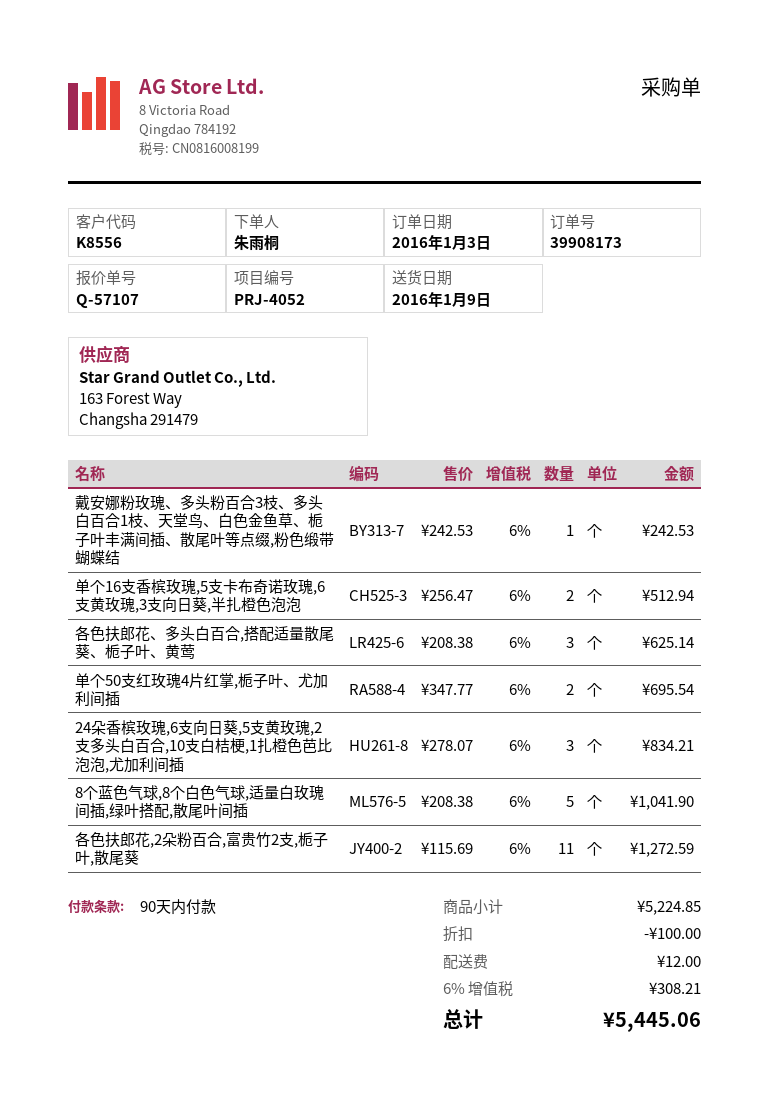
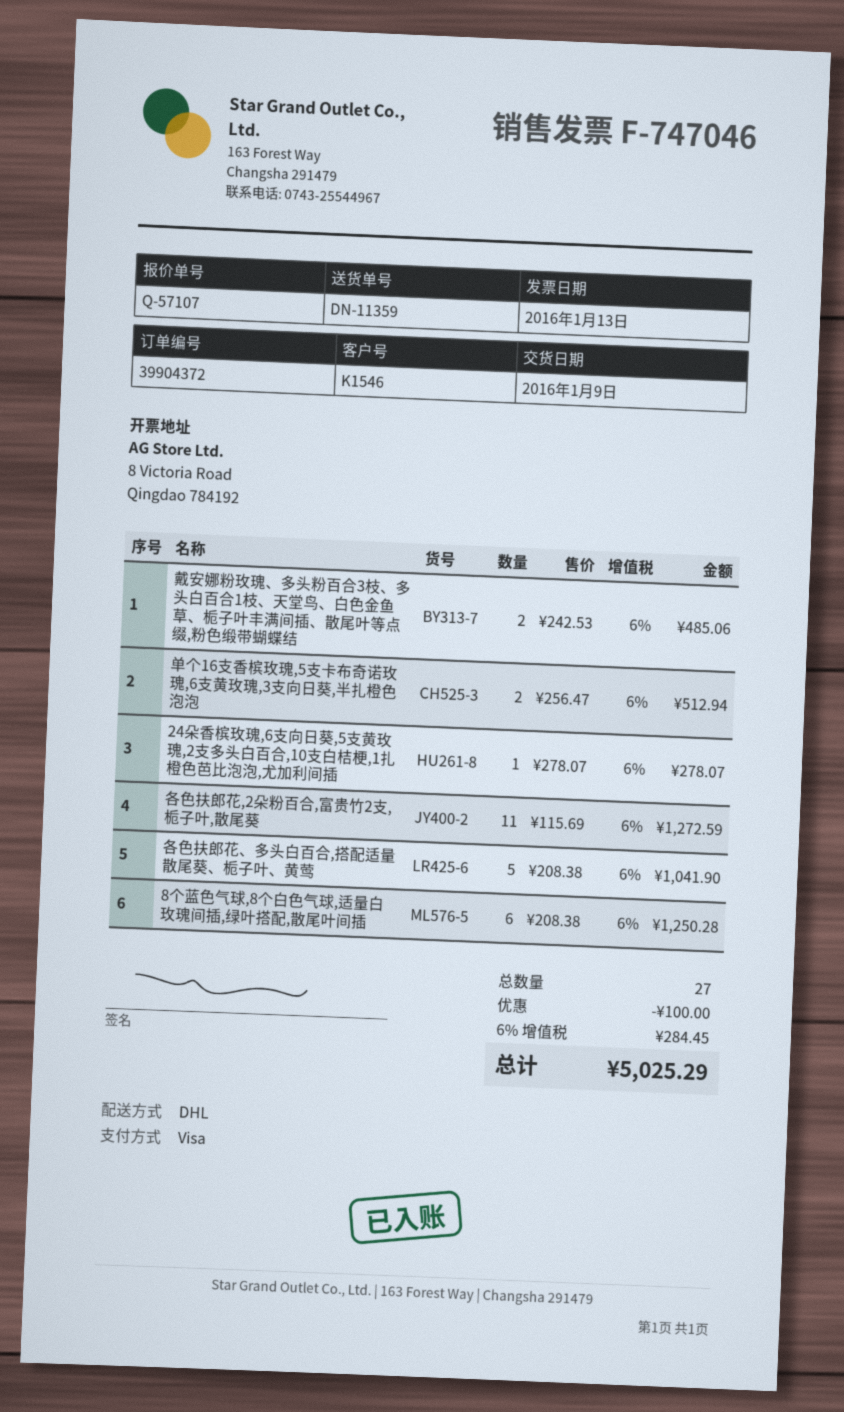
order number: 39908173 -> 39904372
customer number: K8556 -> K1546
戴安娜粉玫瑰、多头粉百合3枝、多头白百合1枝、天堂鸟、白色金鱼草、栀子叶丰满间插、散尾叶等点缀,粉色缎带蝴蝶结: 1 x 242.53 = 242.53 -> 2 x 242.53 = 485.06
各色扶郎花、多头白百合,搭配适量散尾葵、栀子叶、黄莺: 3 x 208.38 = 625.14 -> 5 x 208.38 = 1041.90
单个50支红玫瑰4片红掌,栀子叶、尤加利间插: 2 x 347.77 = 695.54 -> none
24朵香槟玫瑰,6支向日葵,5支黄玫瑰,2支多头白百合,10支白桔梗,1扎橙色芭比泡泡,尤加利间插: 3 x 278.07 = 834.21 -> 1 x 278.07 = 278.07
8个蓝色气球,8个白色气球,适量白玫瑰间插,绿叶搭配,散尾叶间插: 5 x 208.38 = 1041.90 -> 6 x 208.38 = 1250.28
shipping: 12.00 -> none
tax: 6% = 308.21 -> 6% = 284.45
total: 5445.06 -> 5025.29

